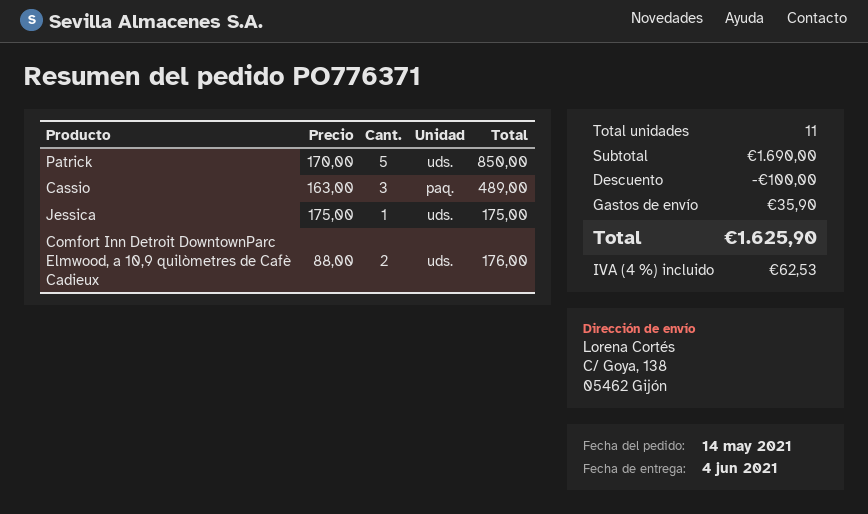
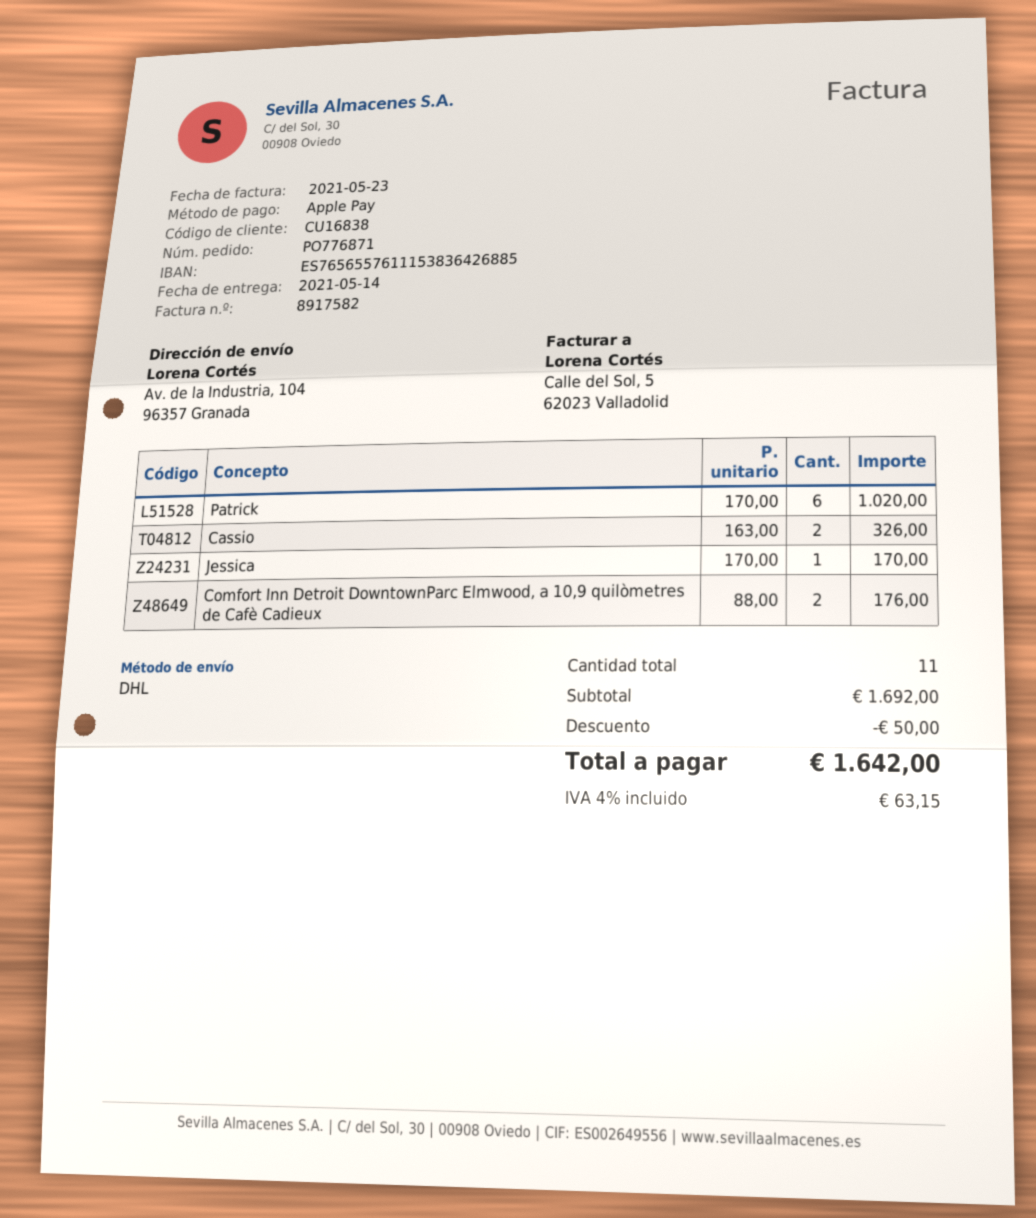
order number: PO776371 -> PO776871
delivery date: 2021-06-04 -> 2021-05-14
ship to: C/ Goya, 138, 05462 Gijón -> Av. de la Industria, 104, 96357 Granada
Patrick: 5 x 170.00 = 850.00 -> 6 x 170.00 = 1020.00
Cassio: 3 x 163.00 = 489.00 -> 2 x 163.00 = 326.00
Jessica: 1 x 175.00 = 175.00 -> 1 x 170.00 = 170.00
subtotal: 1690.00 -> 1692.00
discount: 100.00 -> 50.00
shipping: 35.90 -> none
tax: 4% = 62.53 -> 4% = 63.15
total: 1625.90 -> 1642.00

